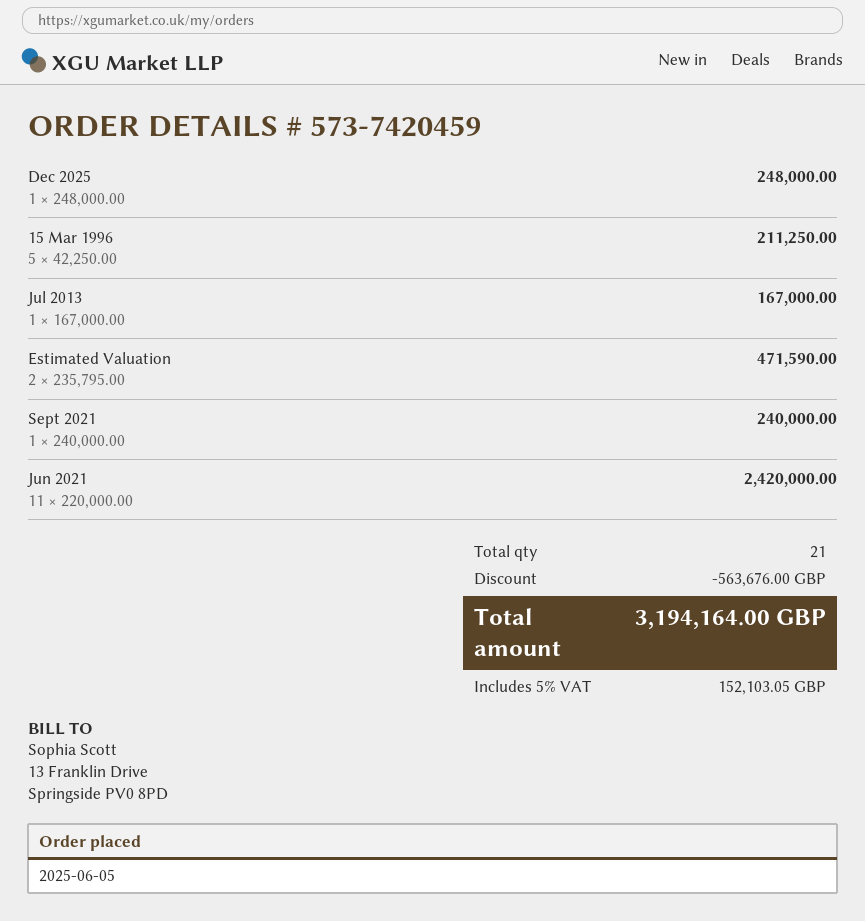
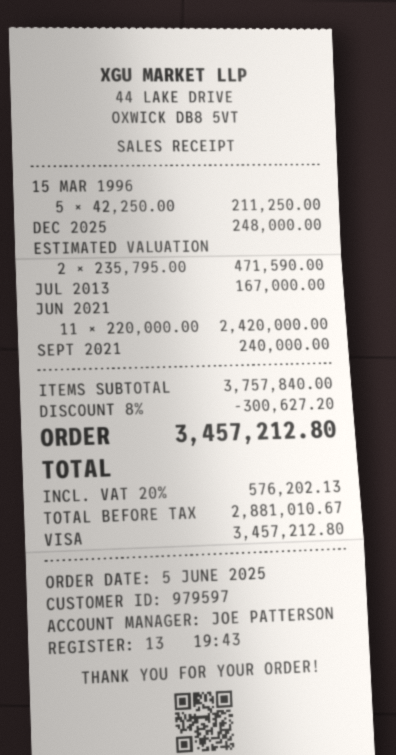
discount: 563676.00 -> 300627.20
tax: 5% = 152103.05 -> 20% = 576202.13
total: 3194164.00 -> 3457212.80

